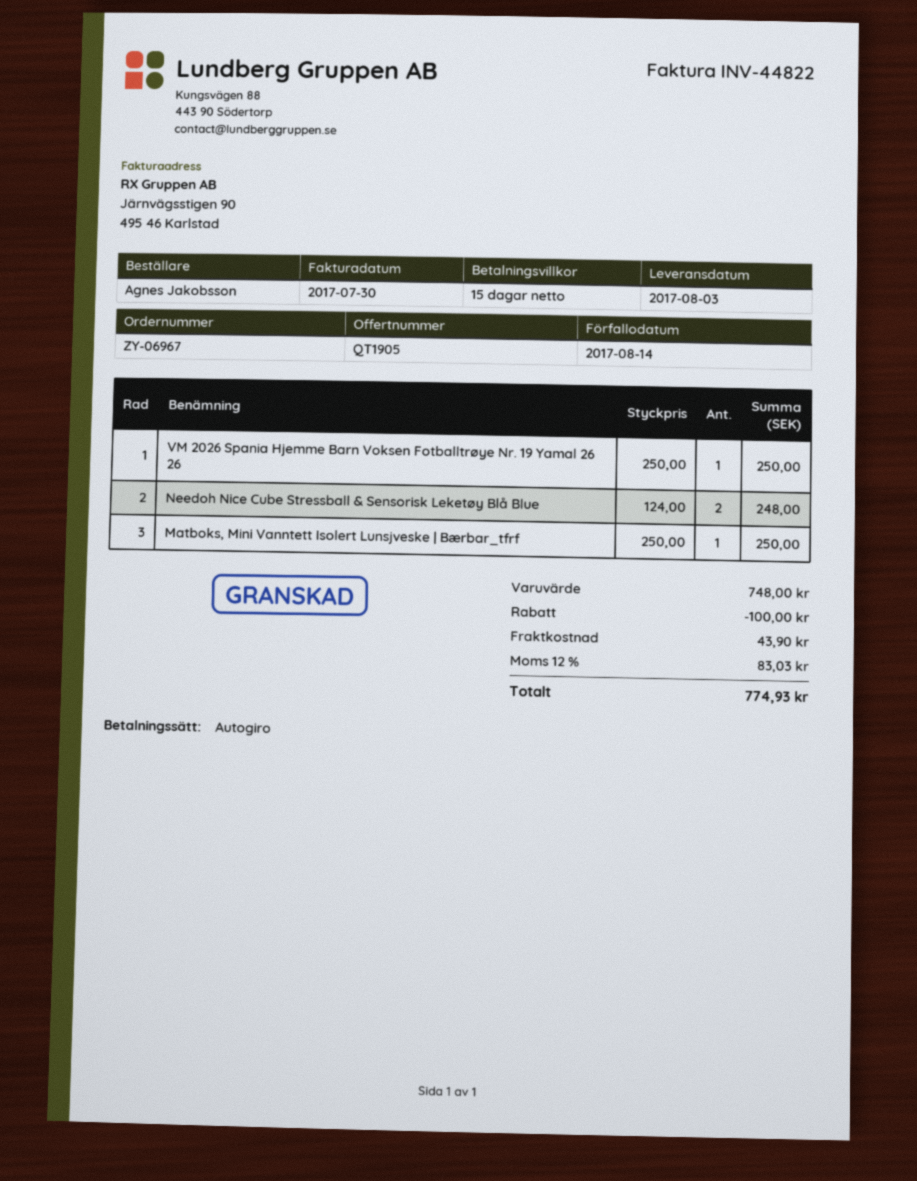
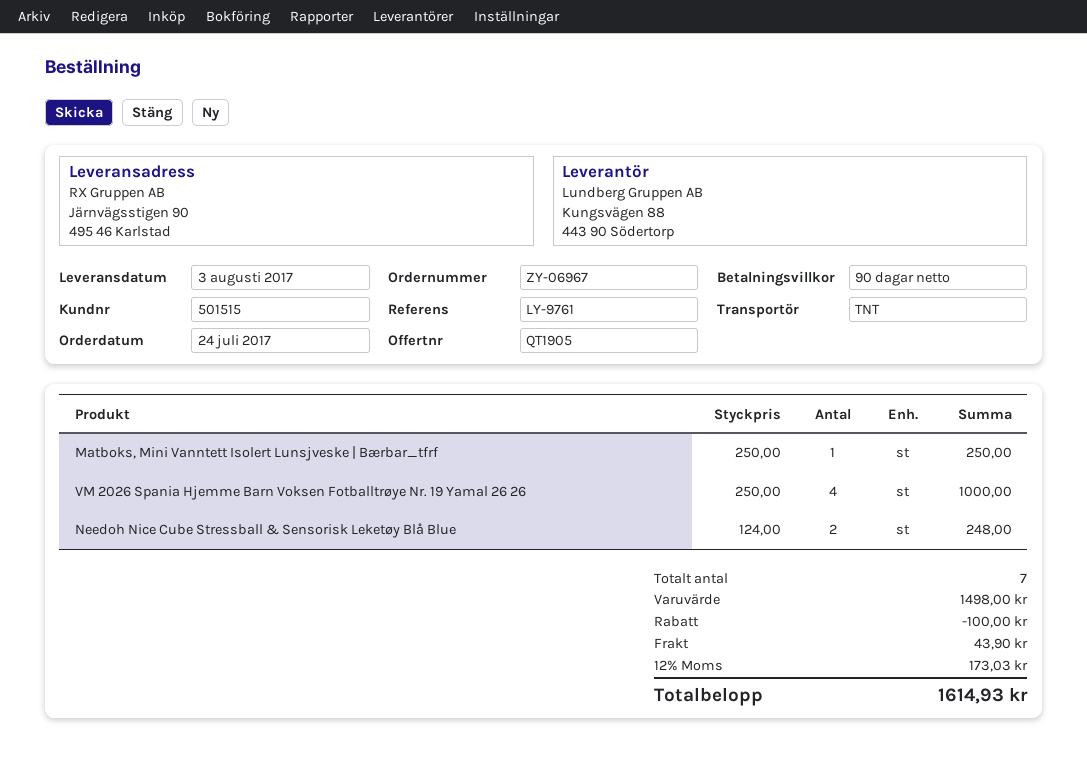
payment terms: 15 days -> 90 days
VM 2026 Spania Hjemme Barn Voksen Fotballtrøye Nr. 19 Yamal 26 26: 1 x 250.00 = 250.00 -> 4 x 250.00 = 1000.00
subtotal: 748.00 -> 1498.00
tax: 12% = 83.03 -> 12% = 173.03
total: 774.93 -> 1614.93

